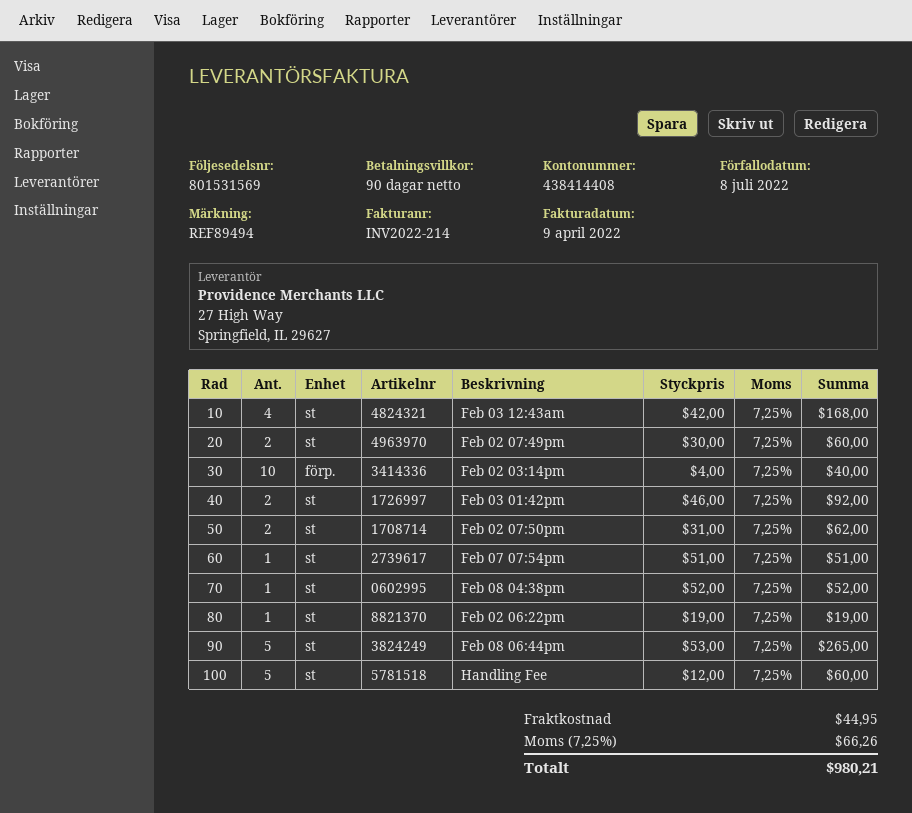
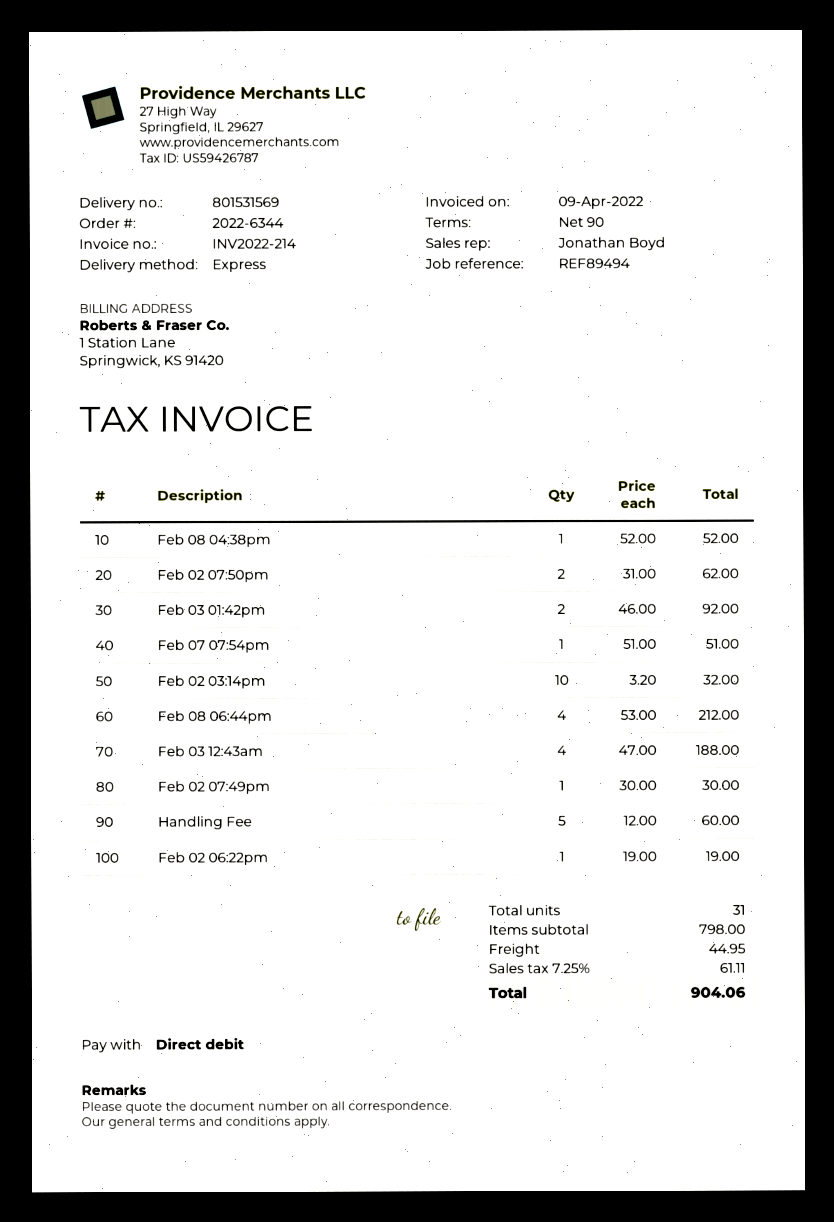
Feb 03 12:43am: 4 x 42.00 = 168.00 -> 4 x 47.00 = 188.00
Feb 02 07:49pm: 2 x 30.00 = 60.00 -> 1 x 30.00 = 30.00
Feb 02 03:14pm: 10 x 4.00 = 40.00 -> 10 x 3.20 = 32.00
Feb 08 06:44pm: 5 x 53.00 = 265.00 -> 4 x 53.00 = 212.00
tax: 7.25% = 66.26 -> 7.25% = 61.11
total: 980.21 -> 904.06

